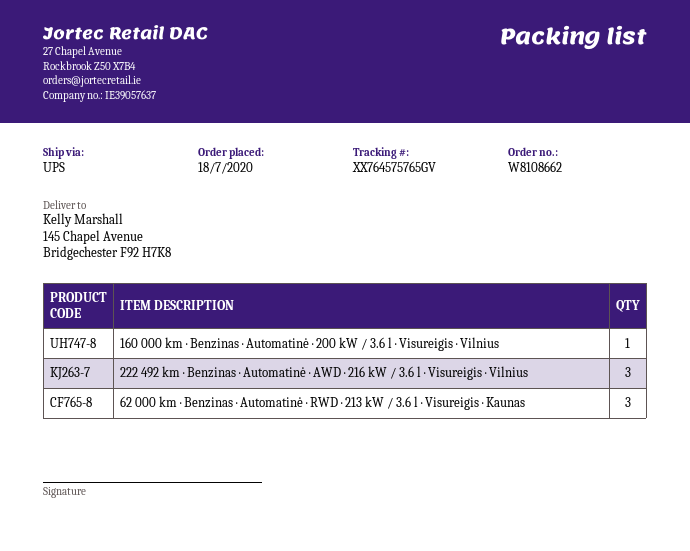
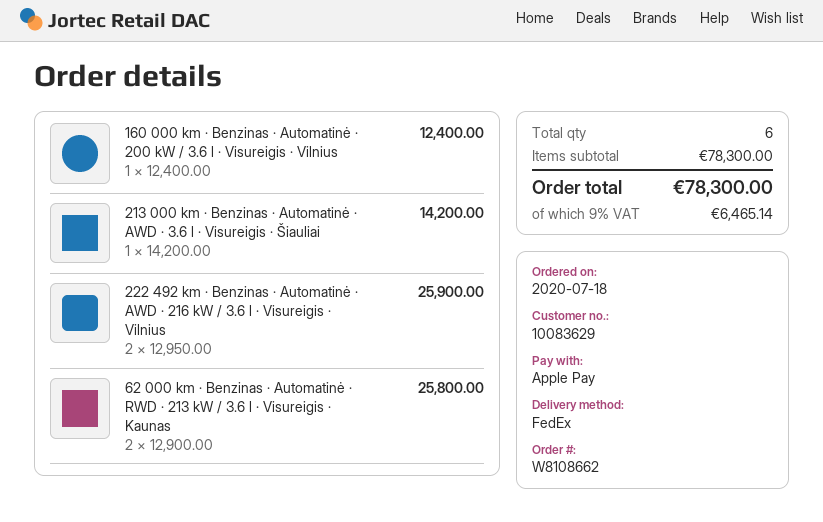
shipping method: UPS -> FedEx
222 492 km · Benzinas · Automatinė · AWD · 216 kW / 3.6 l · Visureigis · Vilnius: 3 -> 2
62 000 km · Benzinas · Automatinė · RWD · 213 kW / 3.6 l · Visureigis · Kaunas: 3 -> 2
213 000 km · Benzinas · Automatinė · AWD · 3.6 l · Visureigis · Šiauliai: none -> 1

